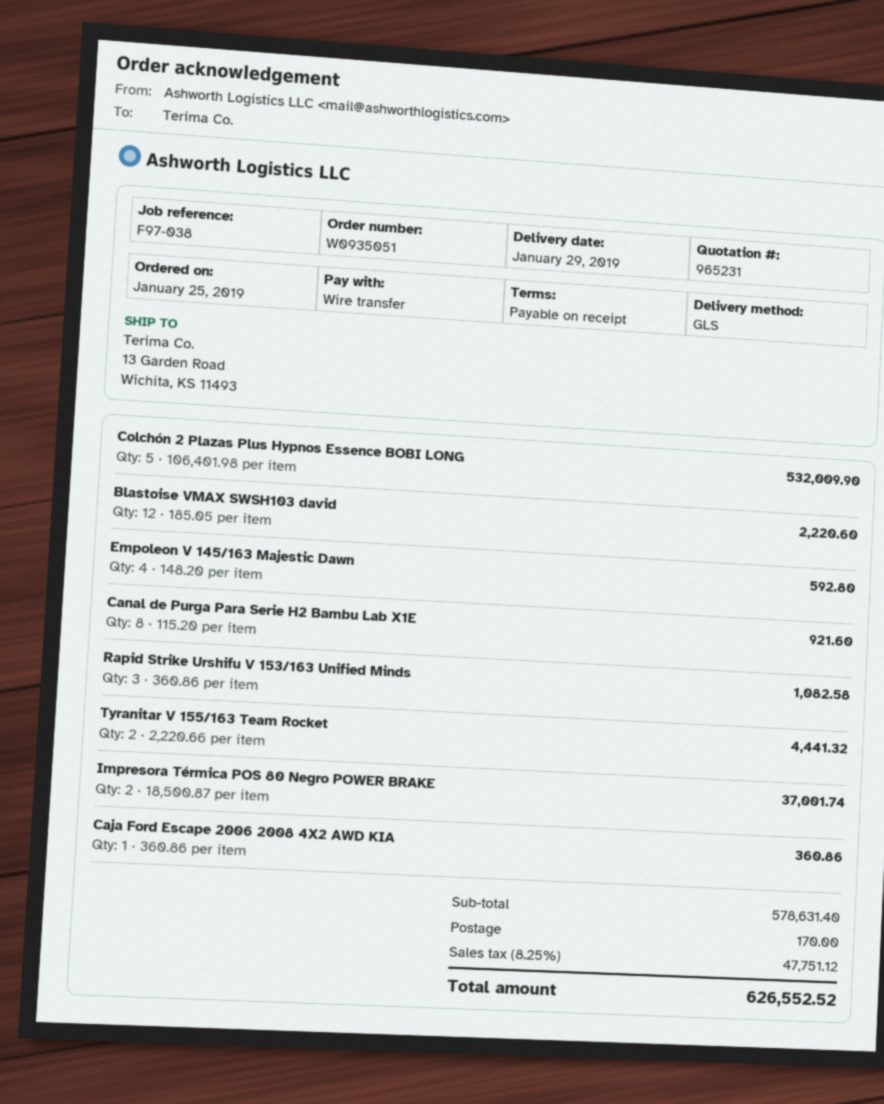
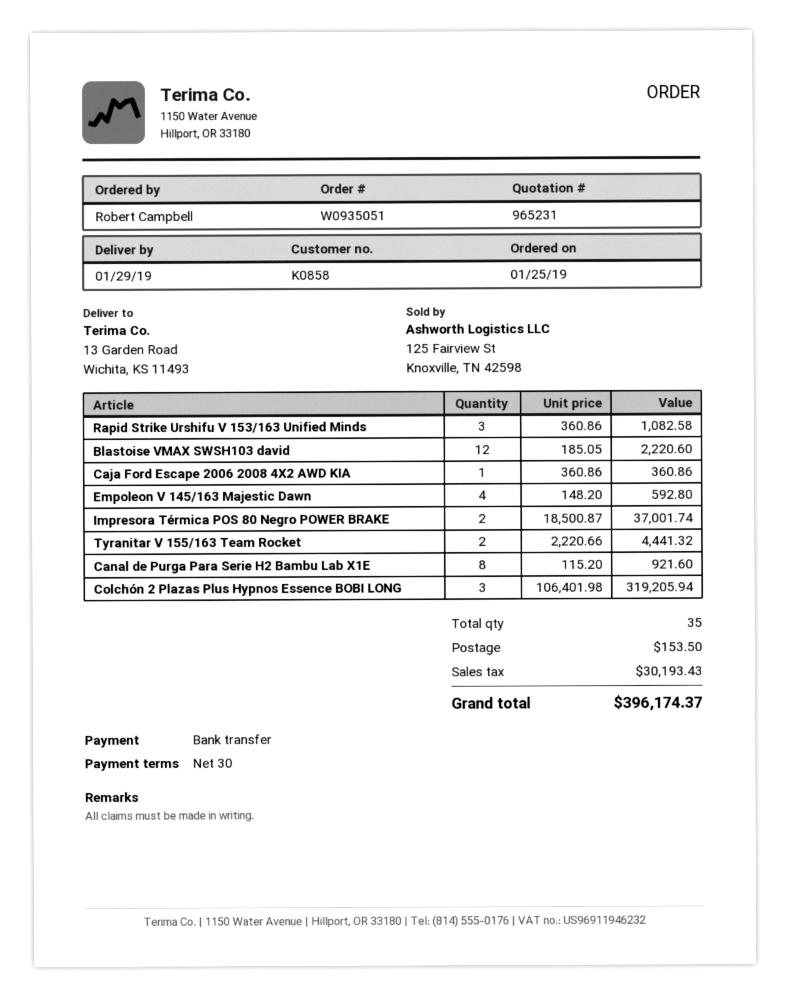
payment terms: on receipt -> 30 days
Colchón 2 Plazas Plus Hypnos Essence BOBI LONG: 5 x 106401.98 = 532009.90 -> 3 x 106401.98 = 319205.94
shipping: 170.00 -> 153.50
tax: 47751.12 -> 30193.43
total: 626552.52 -> 396174.37

